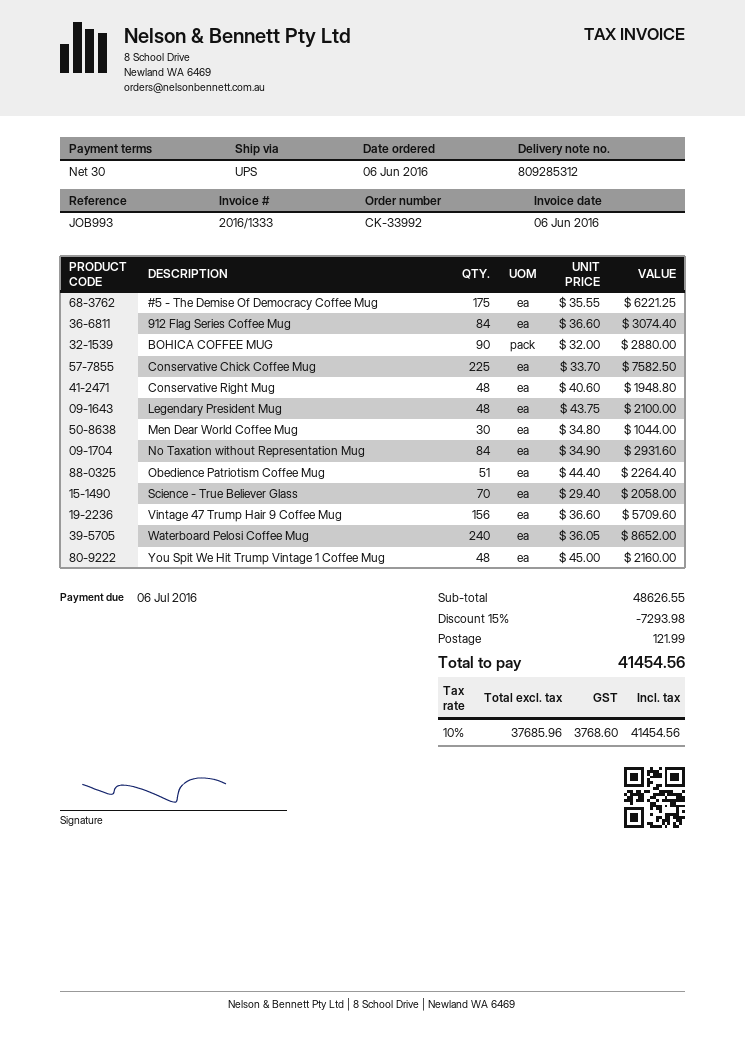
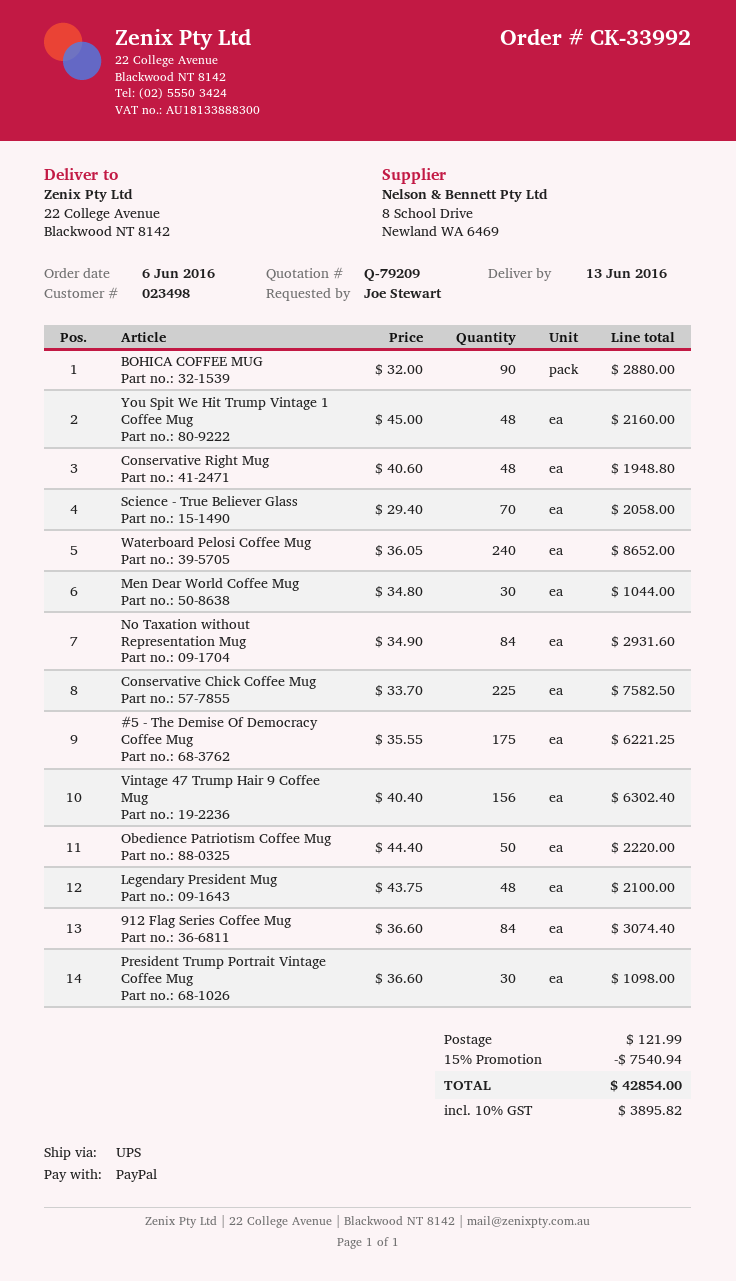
Obedience Patriotism Coffee Mug: 51 x 44.40 = 2264.40 -> 50 x 44.40 = 2220.00
Vintage 47 Trump Hair 9 Coffee Mug: 156 x 36.60 = 5709.60 -> 156 x 40.40 = 6302.40
President Trump Portrait Vintage Coffee Mug: none -> 30 x 36.60 = 1098.00
discount: 15% = 7293.98 -> 15% = 7540.94
tax: 10% = 3768.60 -> 10% = 3895.82
total: 41454.56 -> 42854.00

